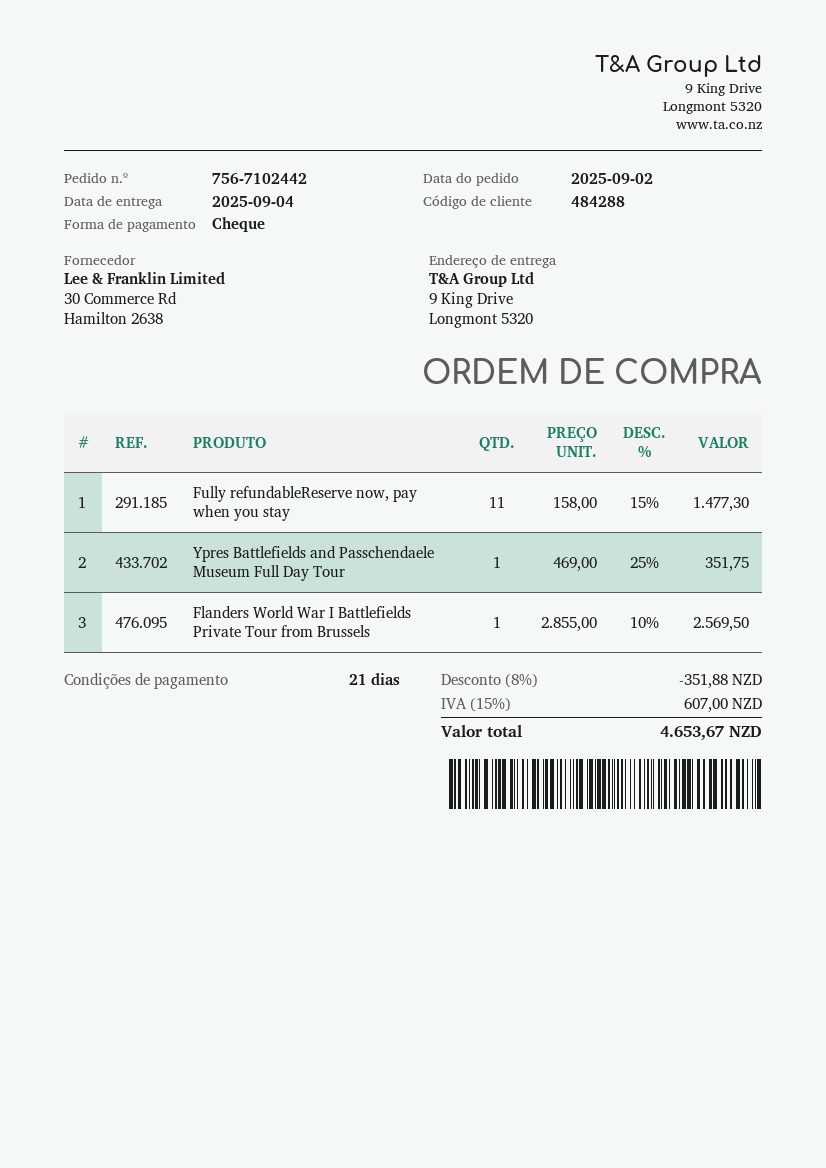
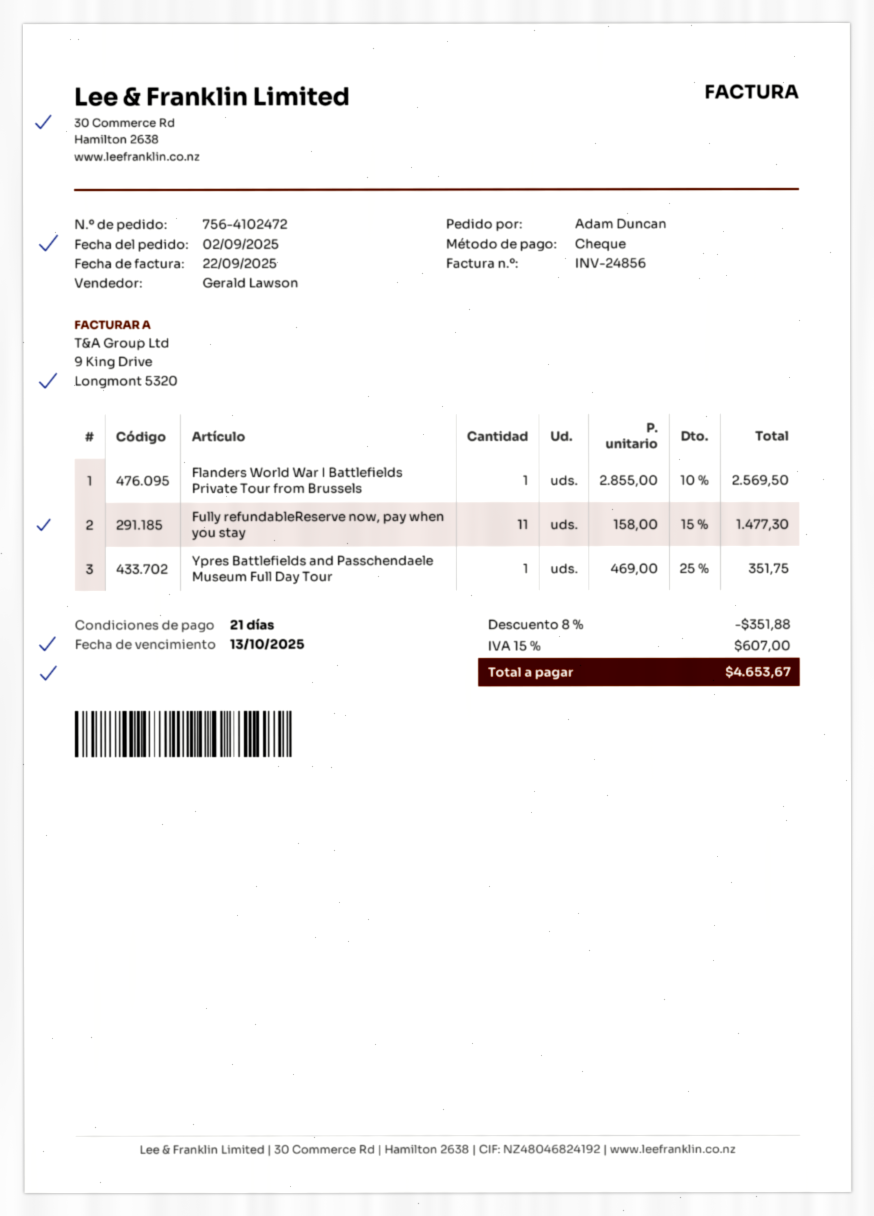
order number: 756-7102442 -> 756-4102472

